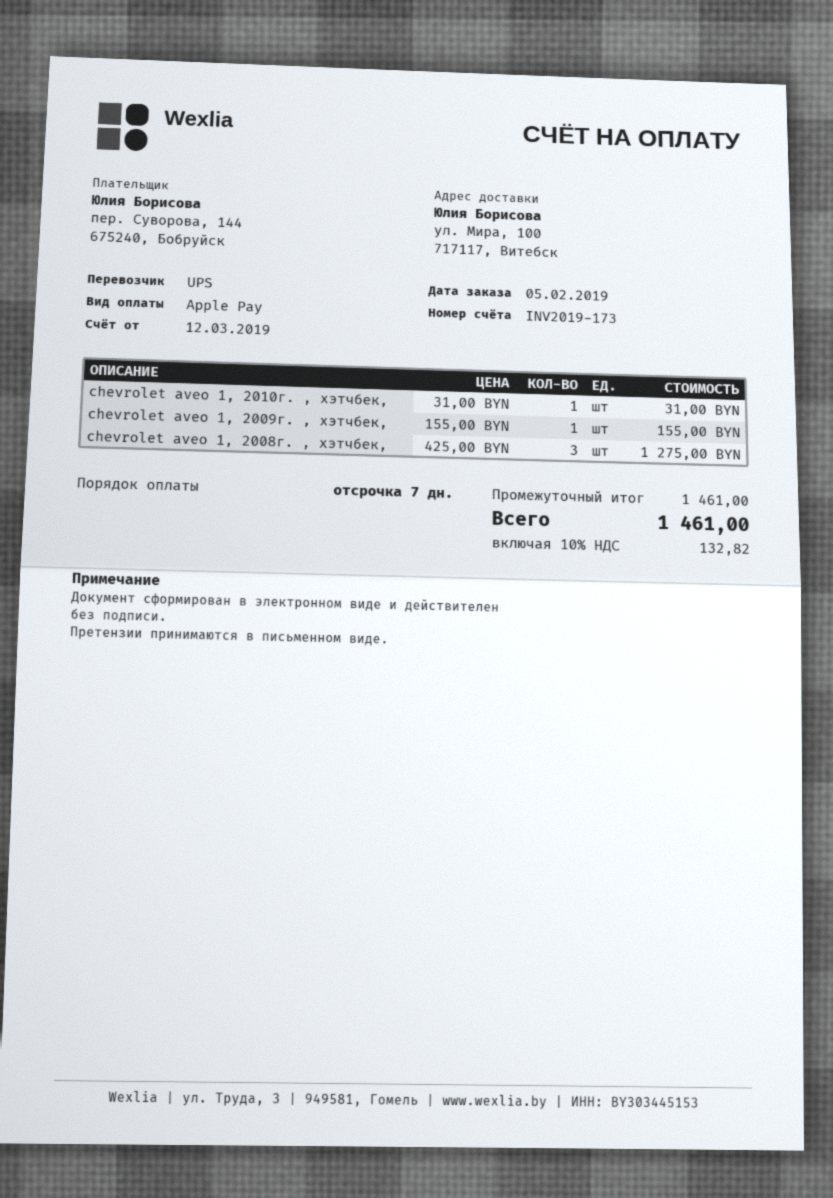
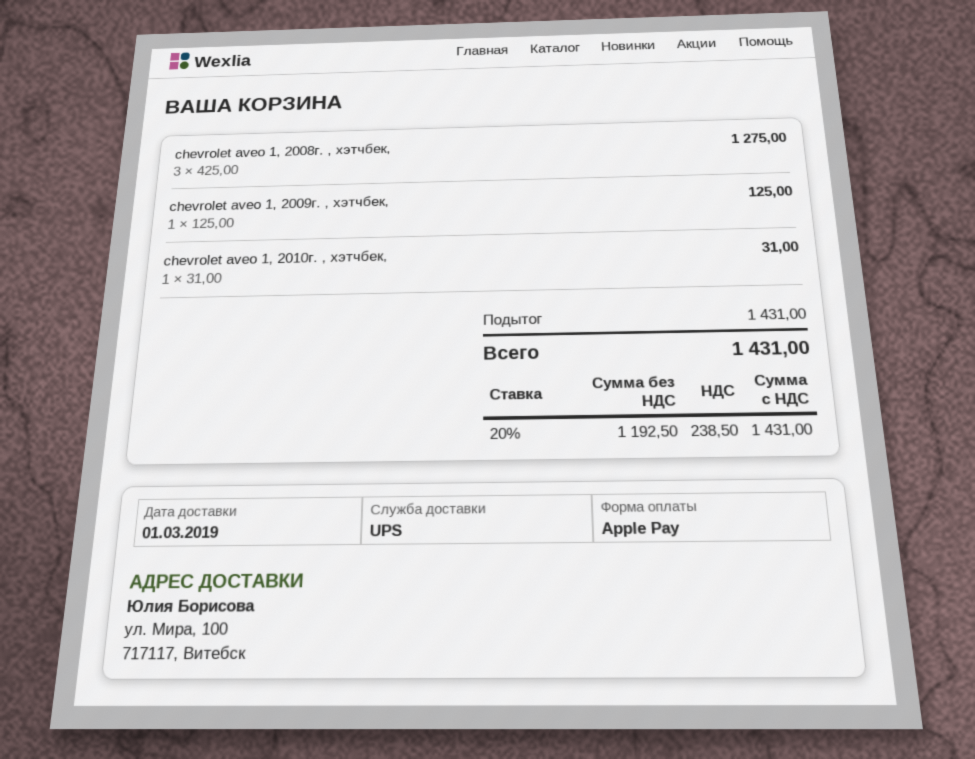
chevrolet aveo 1, 2009г. , хэтчбек,: 1 x 155.00 = 155.00 -> 1 x 125.00 = 125.00
subtotal: 1461.00 -> 1431.00
tax: 10% = 132.82 -> 20% = 238.50
total: 1461.00 -> 1431.00

